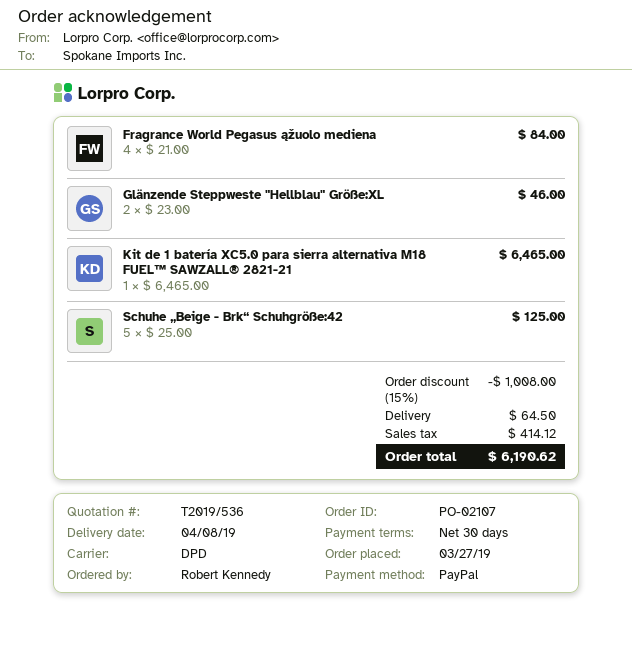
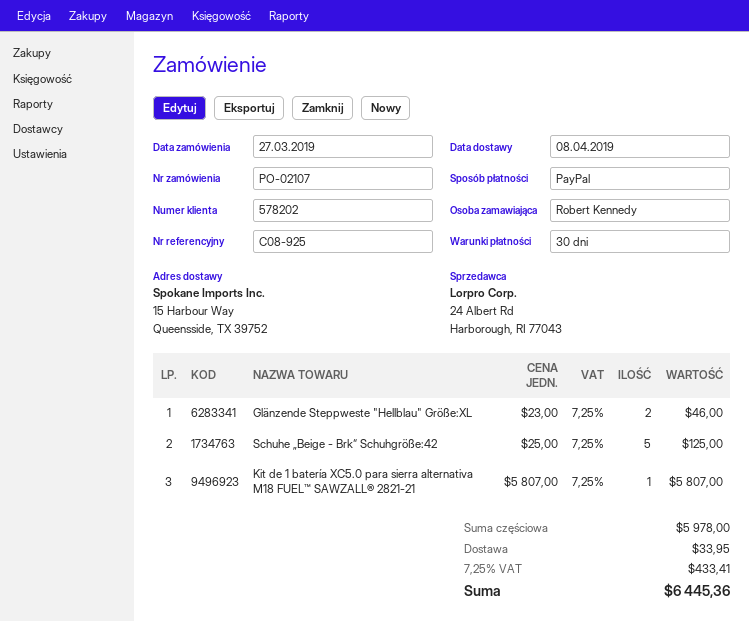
Fragrance World Pegasus ąžuolo mediena: 4 x 21.00 = 84.00 -> none
Kit de 1 batería XC5.0 para sierra alternativa M18 FUEL™ SAWZALL® 2821-21: 1 x 6465.00 = 6465.00 -> 1 x 5807.00 = 5807.00
discount: 15% = 1008.00 -> none
shipping: 64.50 -> 33.95
tax: 414.12 -> 433.41
total: 6190.62 -> 6445.36

